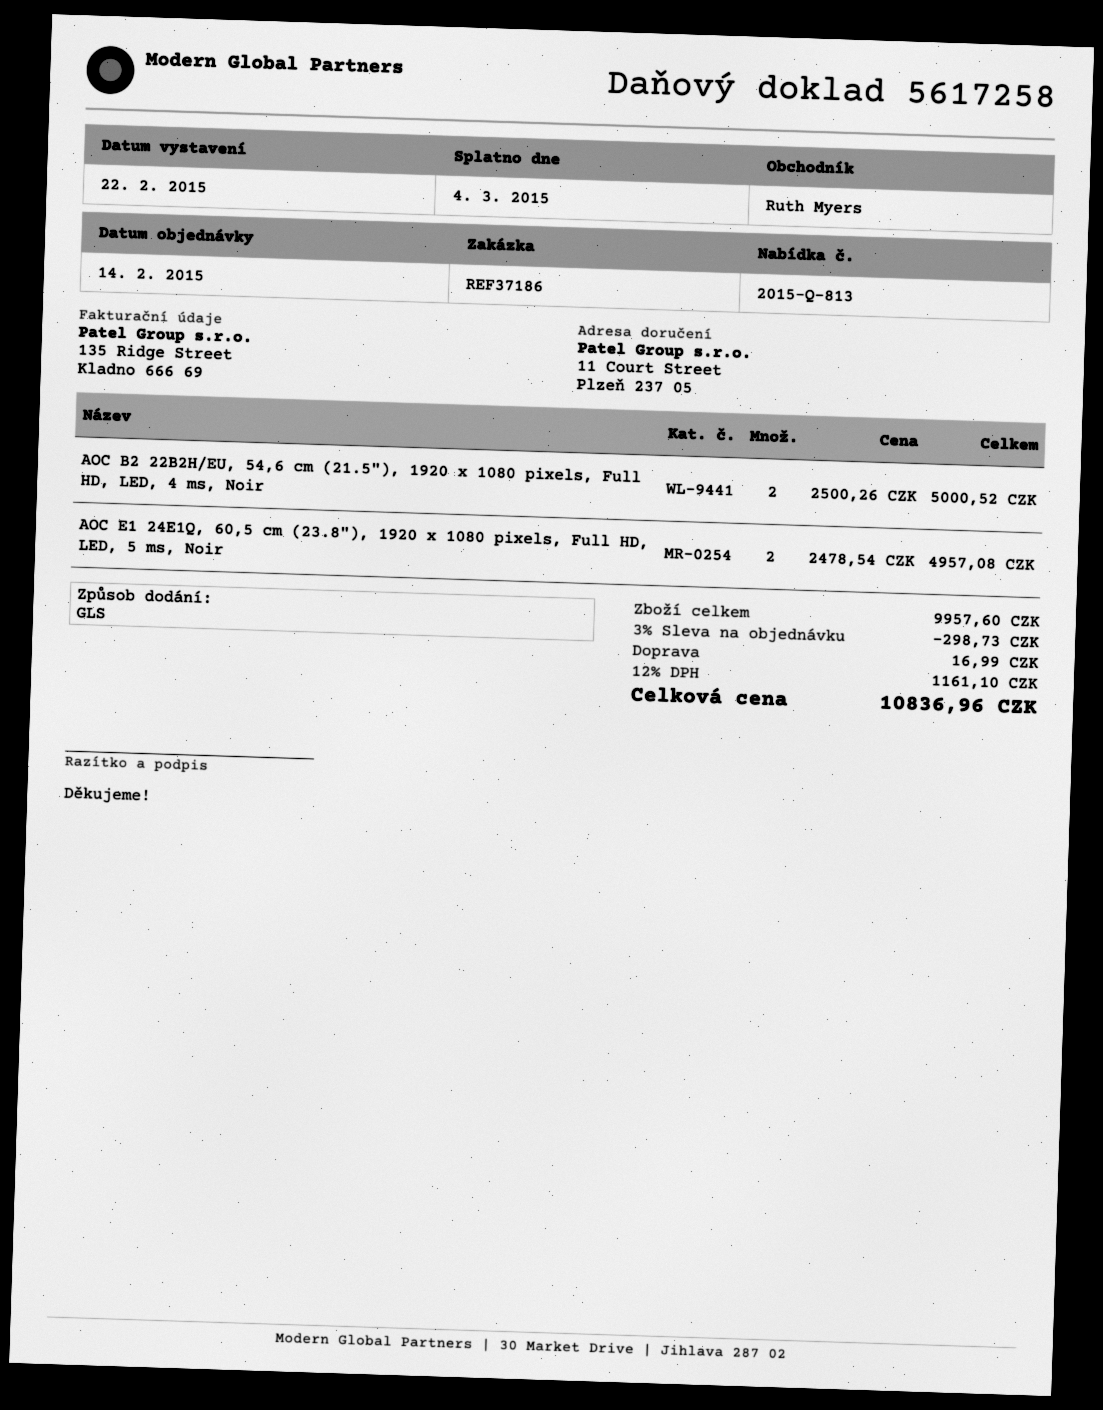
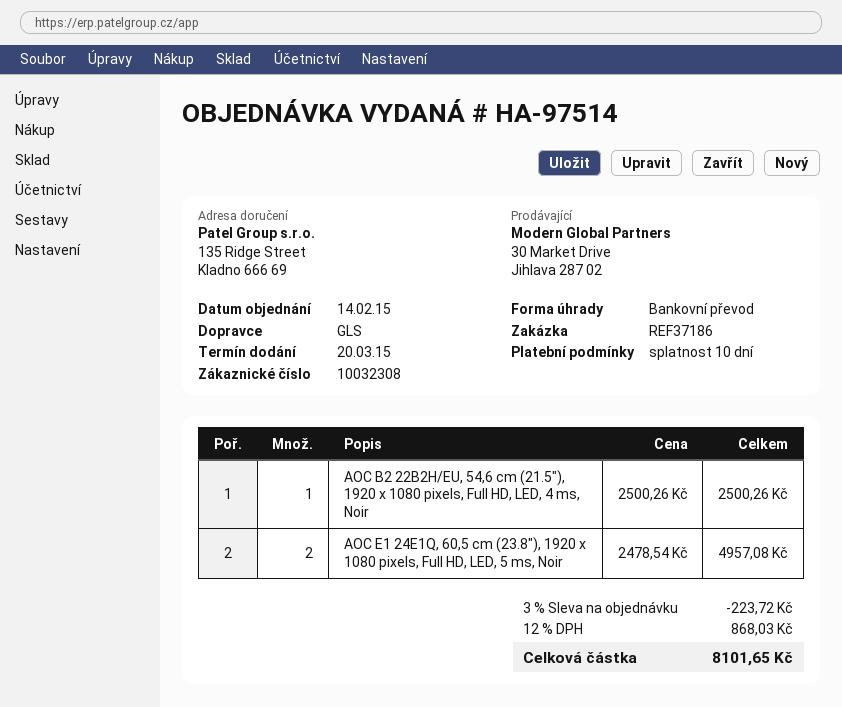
ship to: 11 Court Street, Plzeň 237 05 -> 135 Ridge Street, Kladno 666 69
AOC B2 22B2H/EU, 54,6 cm (21.5"), 1920 x 1080 pixels, Full HD, LED, 4 ms, Noir: 2 x 2500.26 = 5000.52 -> 1 x 2500.26 = 2500.26
discount: 3% = 298.73 -> 3% = 223.72
shipping: 16.99 -> none
tax: 12% = 1161.10 -> 12% = 868.03
total: 10836.96 -> 8101.65

